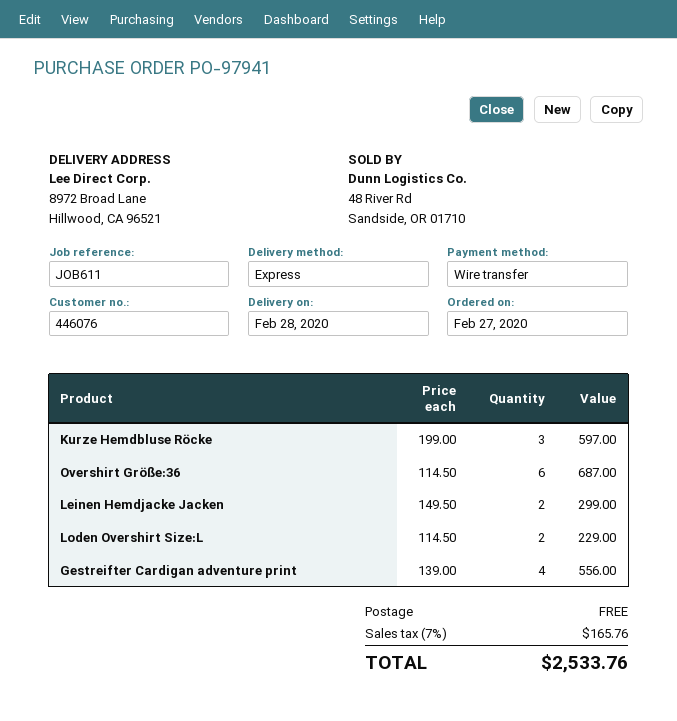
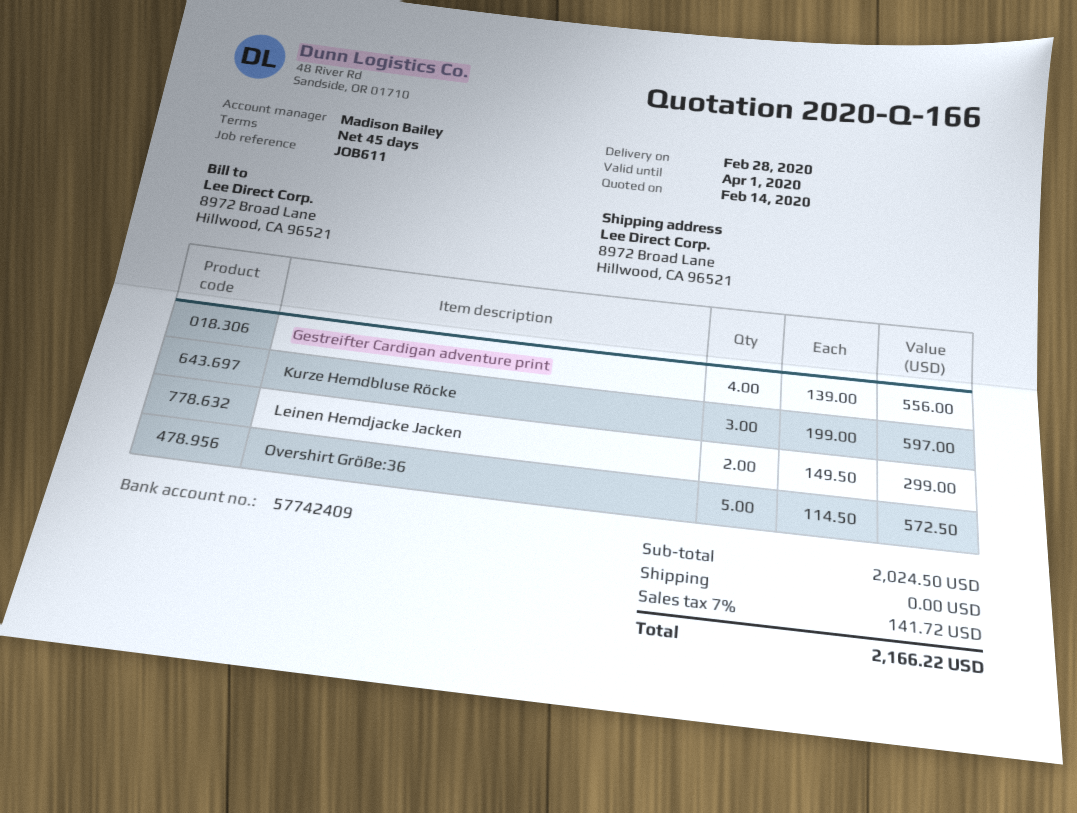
Overshirt Größe:36: 6 x 114.50 = 687.00 -> 5 x 114.50 = 572.50
Loden Overshirt Size:L: 2 x 114.50 = 229.00 -> none
tax: 7% = 165.76 -> 7% = 141.72
total: 2533.76 -> 2166.22

